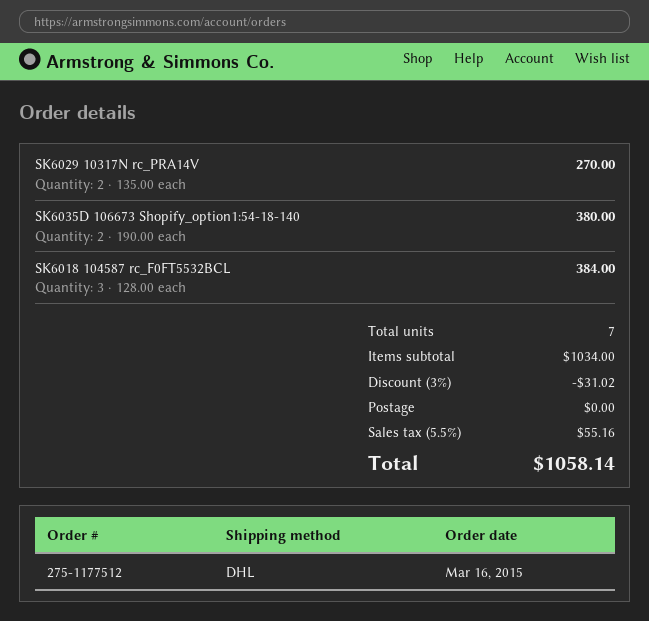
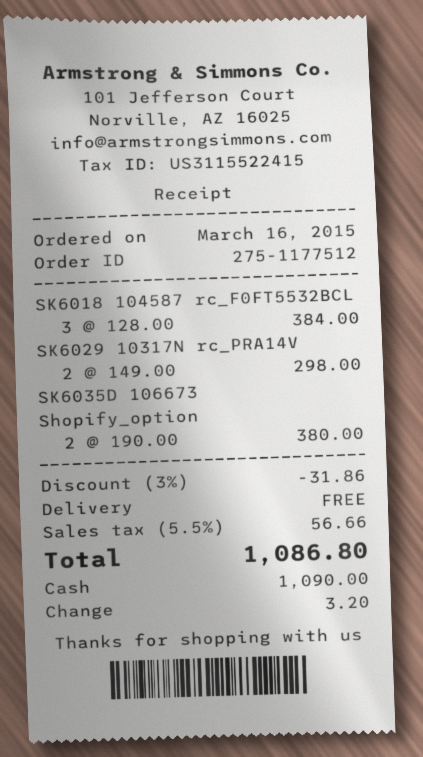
SK6029 10317N rc_PRA14V: 2 x 135.00 = 270.00 -> 2 x 149.00 = 298.00
discount: 3% = 31.02 -> 3% = 31.86
tax: 5.5% = 55.16 -> 5.5% = 56.66
total: 1058.14 -> 1086.80

